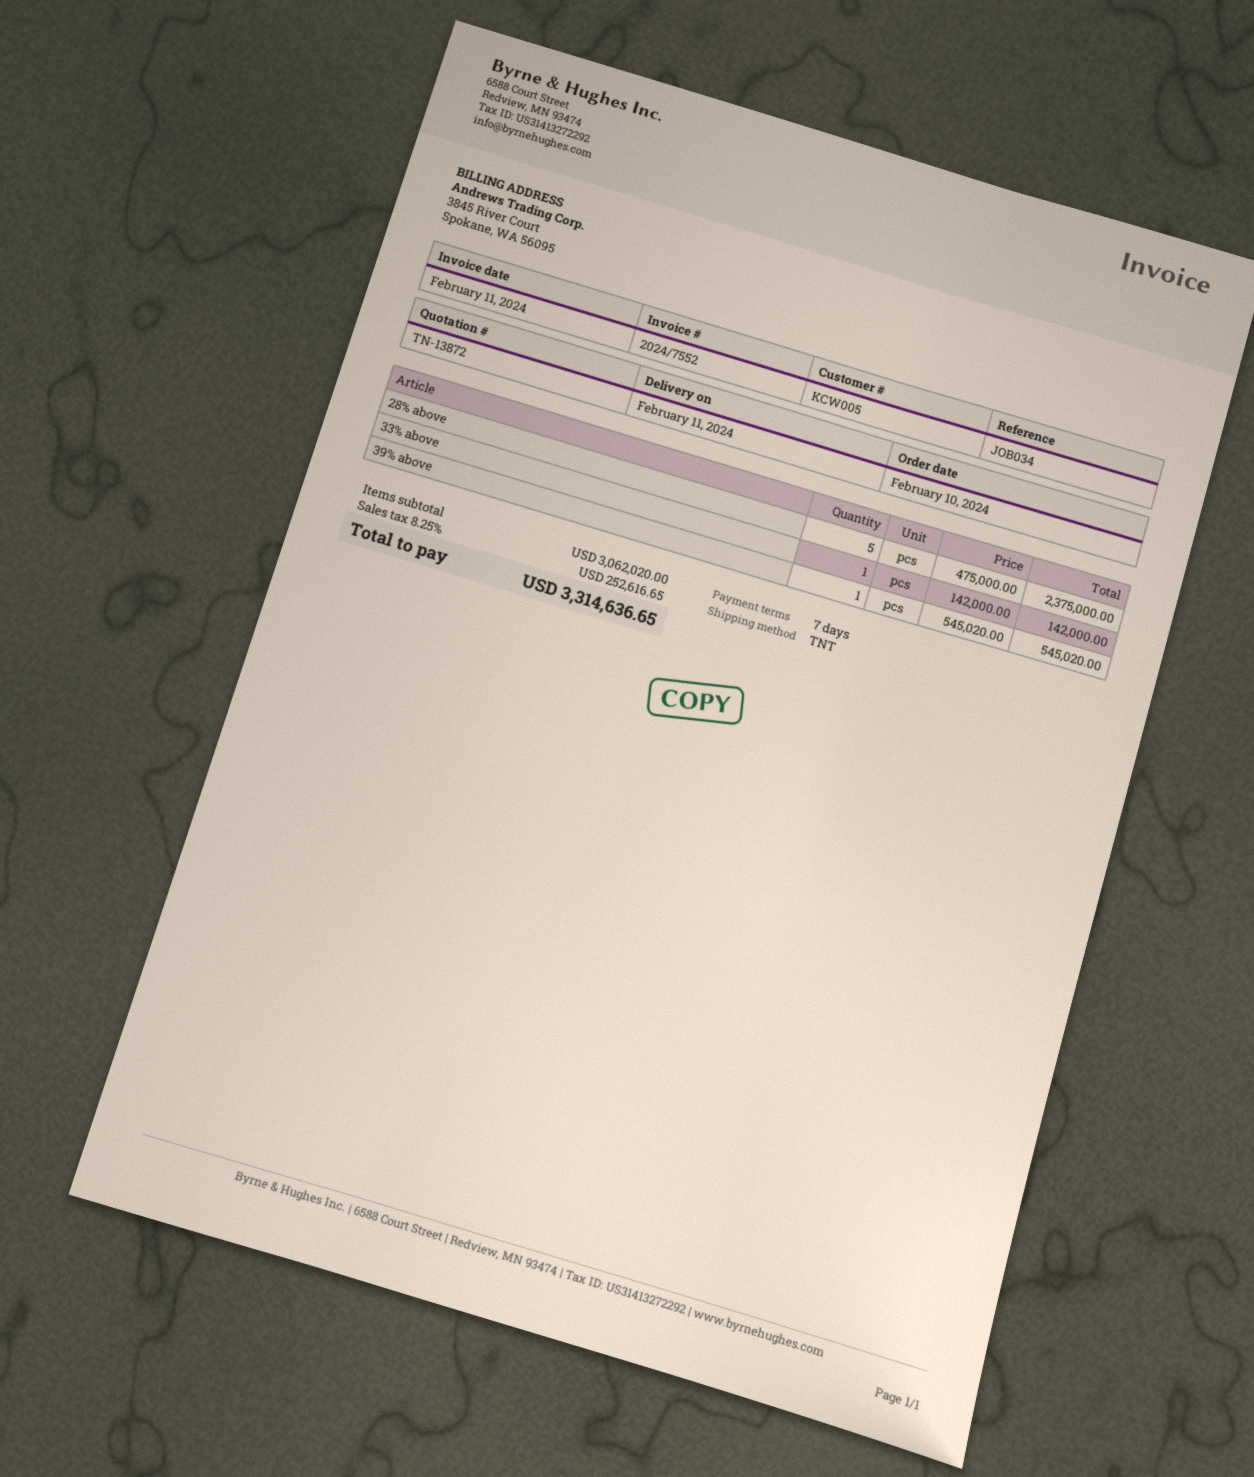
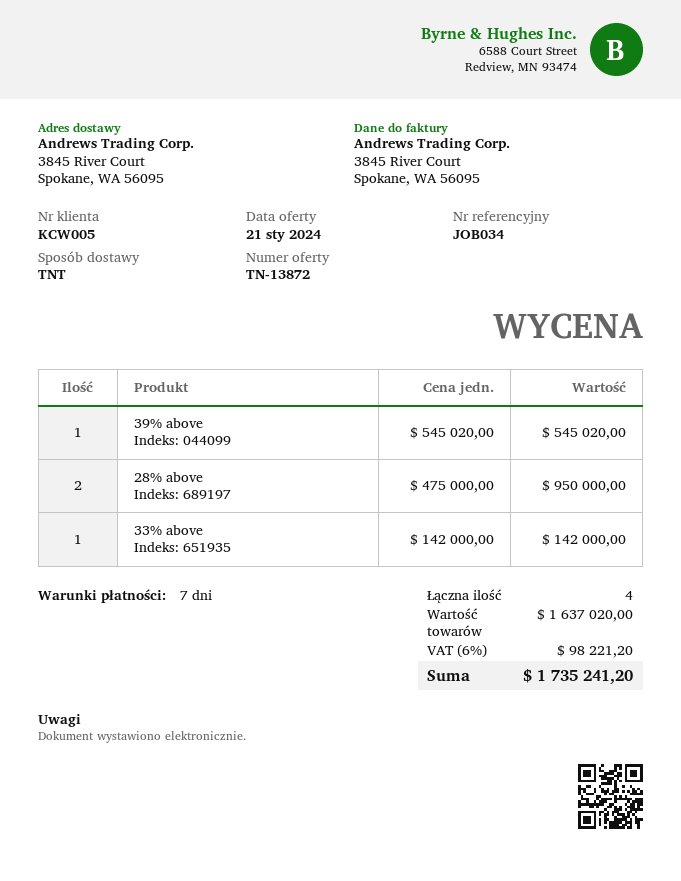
28% above: 5 x 475000.00 = 2375000.00 -> 2 x 475000.00 = 950000.00
subtotal: 3062020.00 -> 1637020.00
tax: 8.25% = 252616.65 -> 6% = 98221.20
total: 3314636.65 -> 1735241.20

